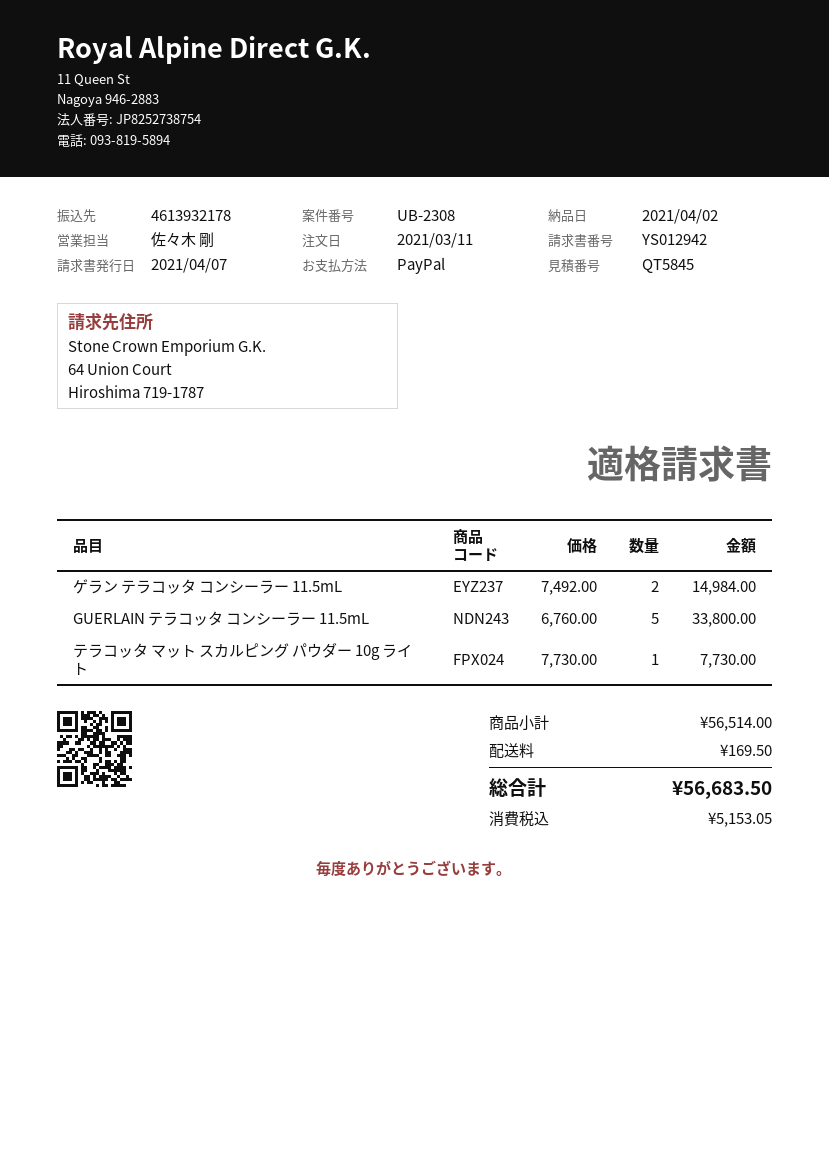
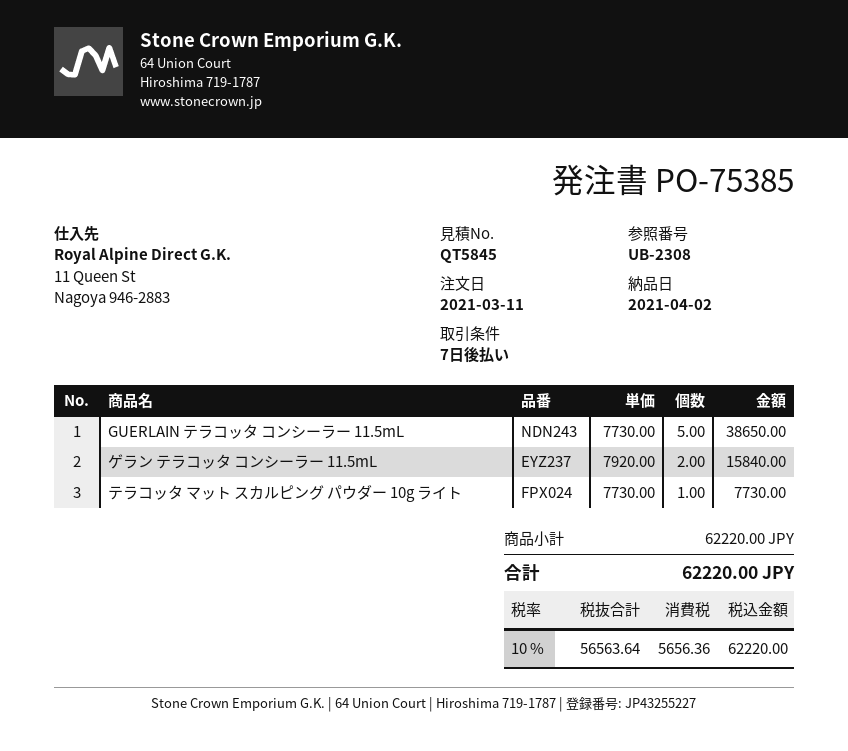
ゲラン テラコッタ コンシーラー 11.5mL: 2 x 7492.00 = 14984.00 -> 2 x 7920.00 = 15840.00
GUERLAIN テラコッタ コンシーラー 11.5mL: 5 x 6760.00 = 33800.00 -> 5 x 7730.00 = 38650.00
subtotal: 56514.00 -> 62220.00
shipping: 169.50 -> none
tax: 5153.05 -> 5656.36
total: 56683.50 -> 62220.00

